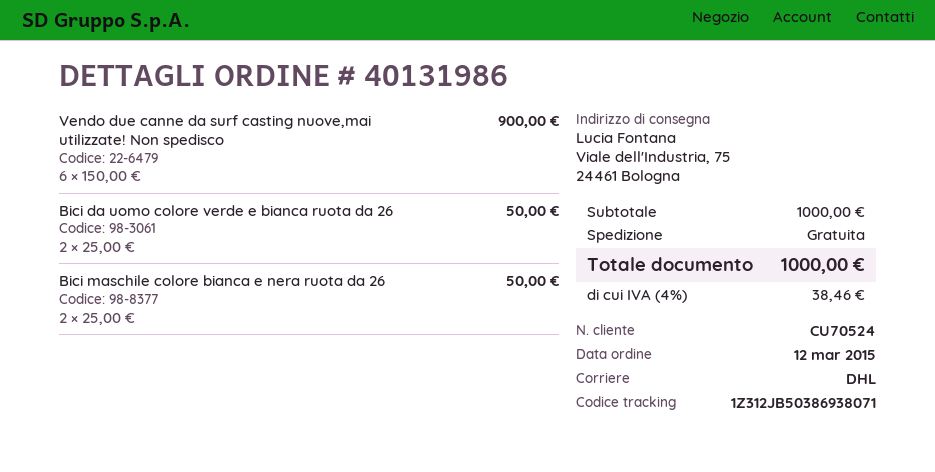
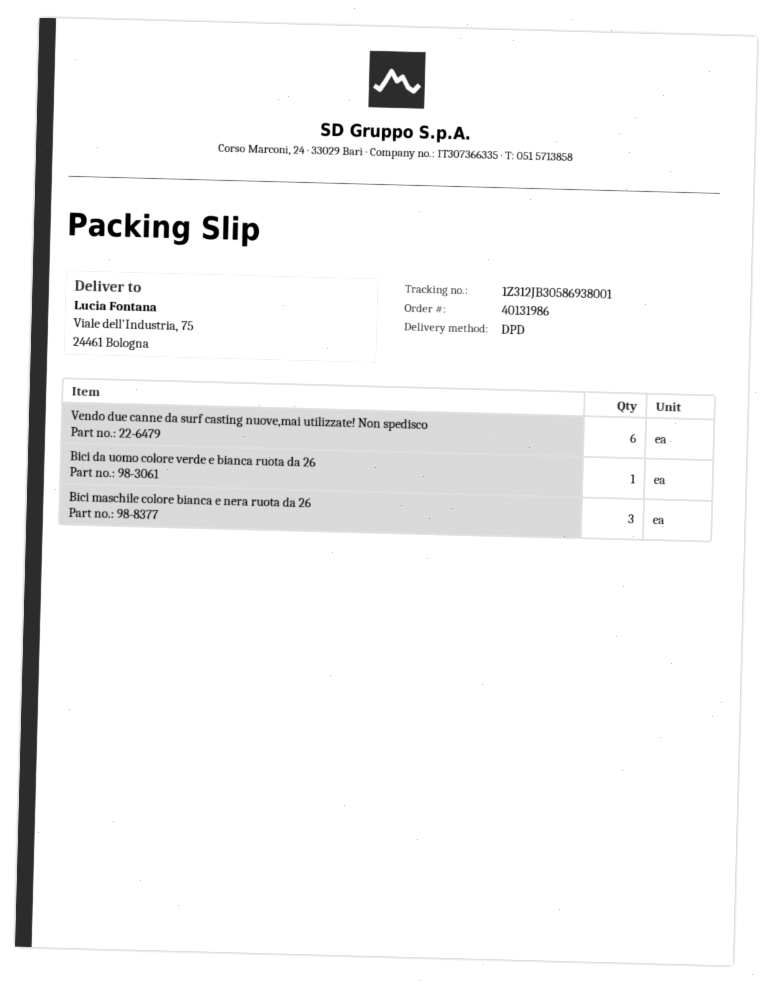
shipping method: DHL -> DPD
tracking number: 1Z312JB50386938071 -> 1Z312JB30586938001
Bici da uomo colore verde e bianca ruota da 26: 2 -> 1
Bici maschile colore bianca e nera ruota da 26: 2 -> 3

